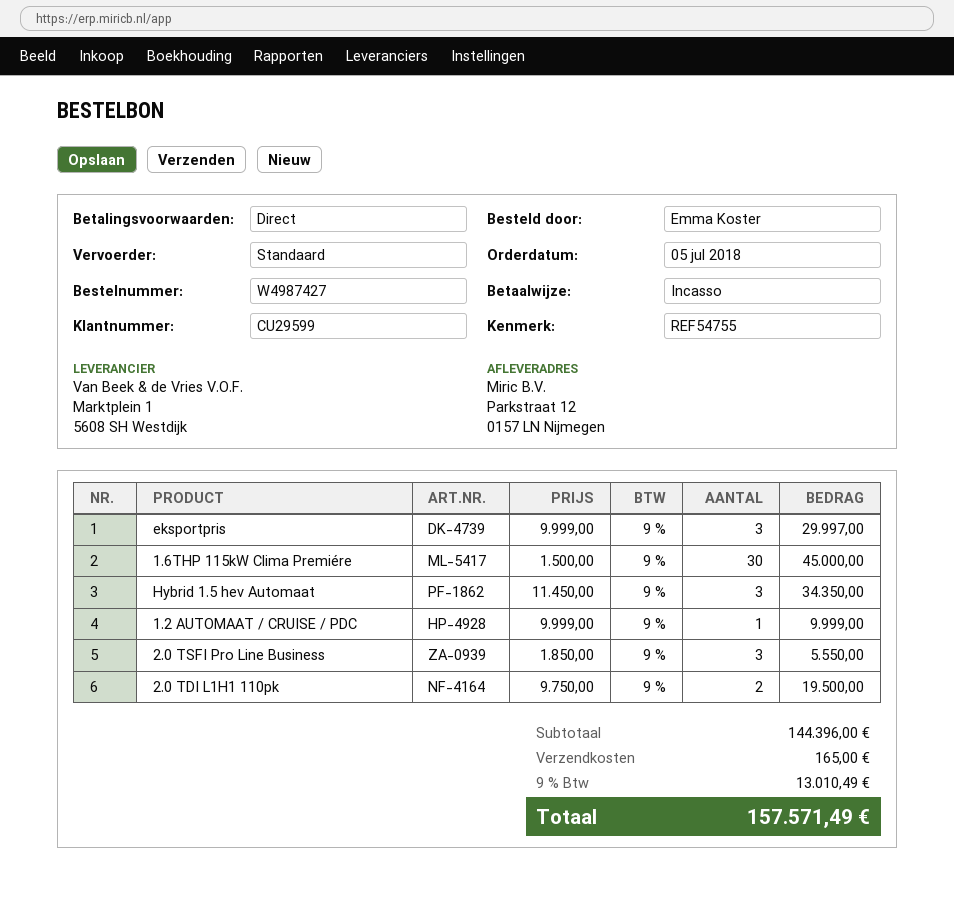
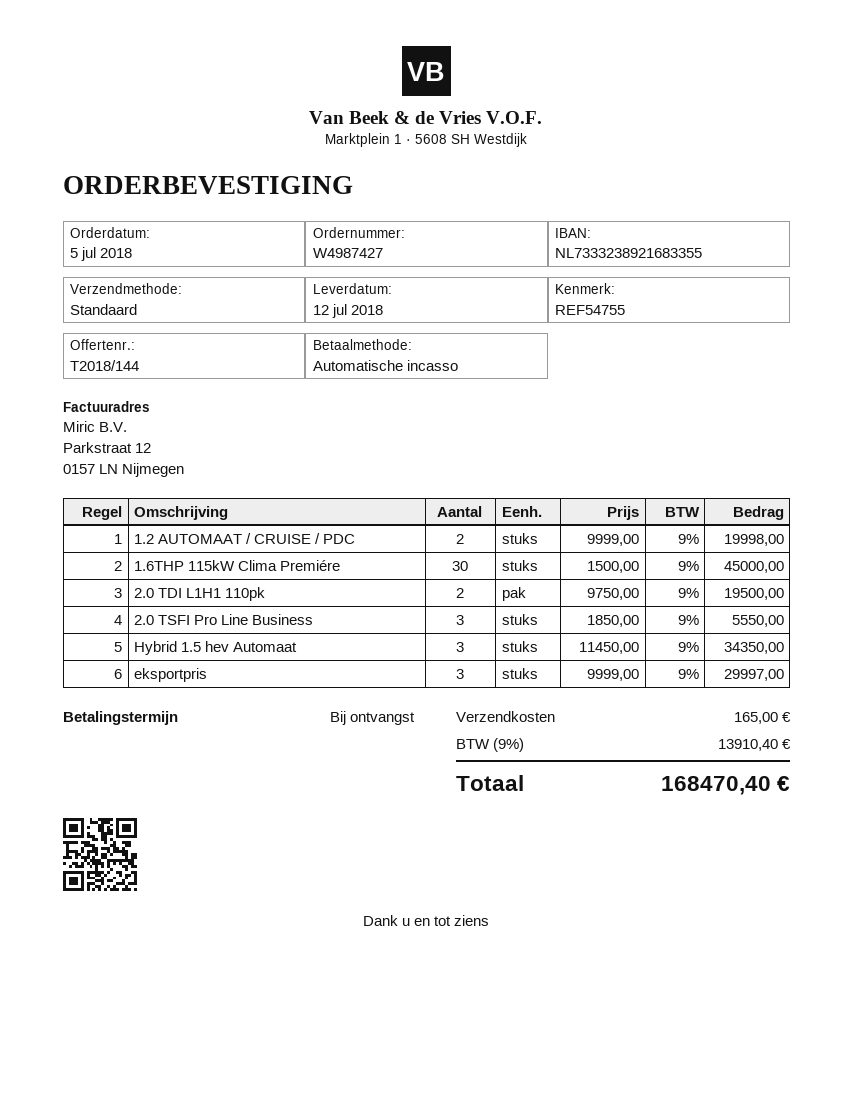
1.2 AUTOMAAT / CRUISE / PDC: 1 x 9999.00 = 9999.00 -> 2 x 9999.00 = 19998.00
tax: 9% = 13010.49 -> 9% = 13910.40
total: 157571.49 -> 168470.40

